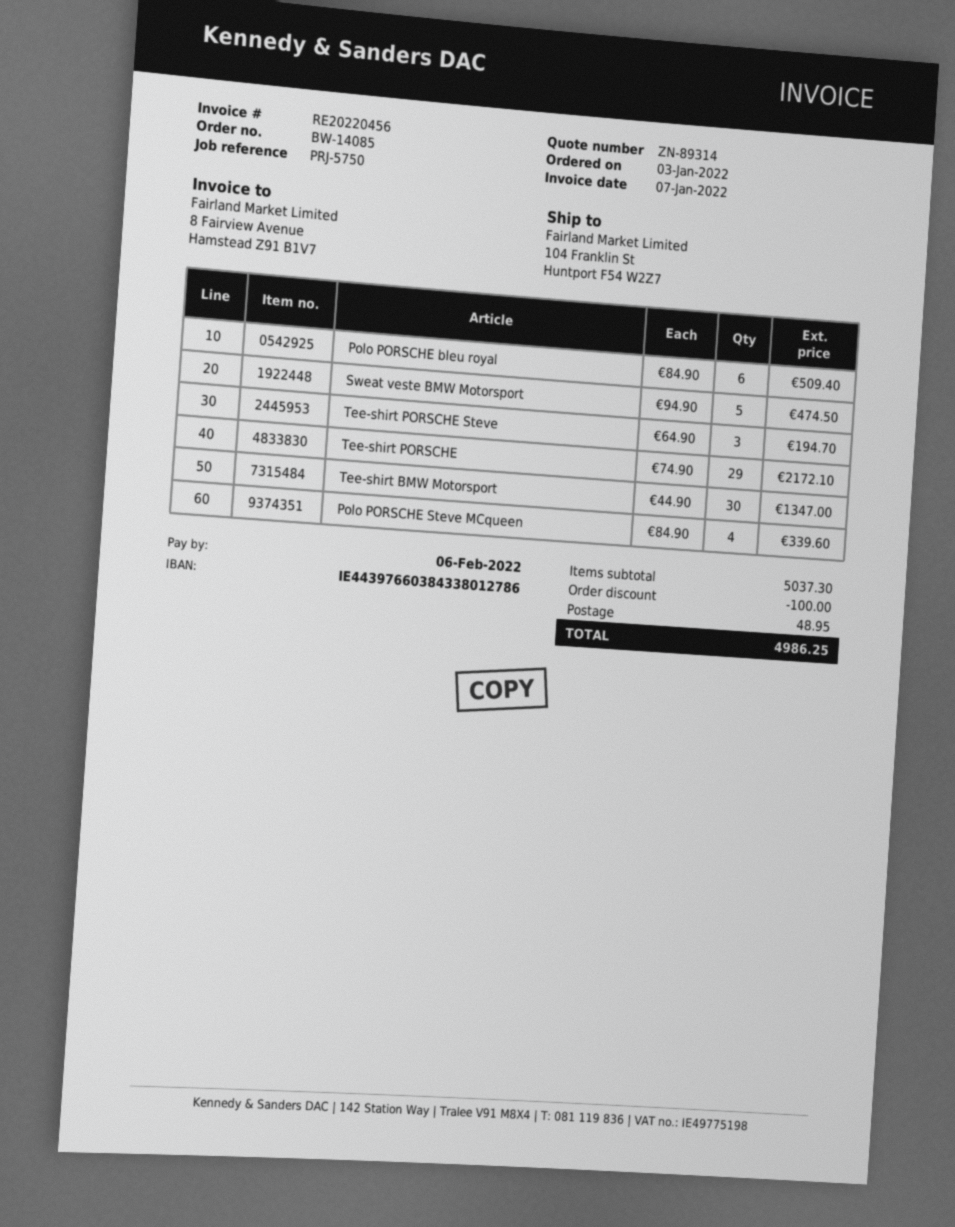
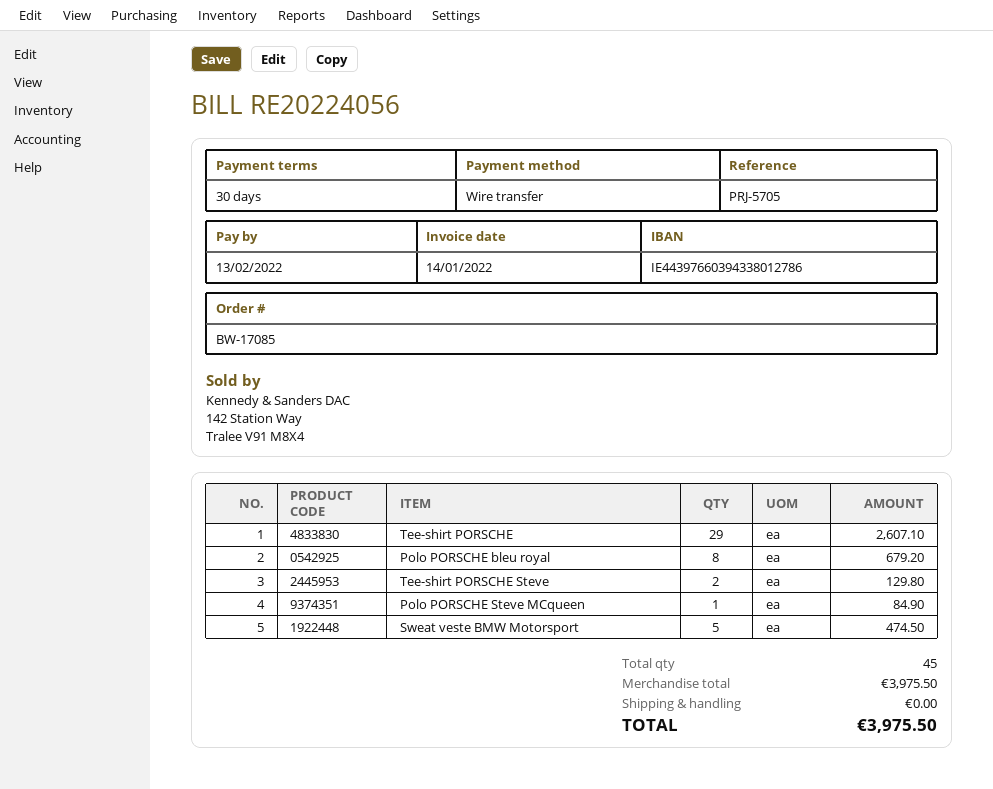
order number: BW-14085 -> BW-17085
invoice number: RE20220456 -> RE20224056
invoice date: 2022-01-07 -> 2022-01-14
due date: 2022-02-06 -> 2022-02-13
reference: PRJ-5750 -> PRJ-5705
bank account: IE44397660384338012786 -> IE44397660394338012786
Polo PORSCHE bleu royal: 6 for 509.40 -> 8 for 679.20
Tee-shirt PORSCHE Steve: 3 for 194.70 -> 2 for 129.80
Tee-shirt PORSCHE: 29 for 2172.10 -> 29 for 2607.10
Tee-shirt BMW Motorsport: 30 for 1347.00 -> none
Polo PORSCHE Steve MCqueen: 4 for 339.60 -> 1 for 84.90
subtotal: 5037.30 -> 3975.50
discount: 100.00 -> none
shipping: 48.95 -> 0.00
total: 4986.25 -> 3975.50

